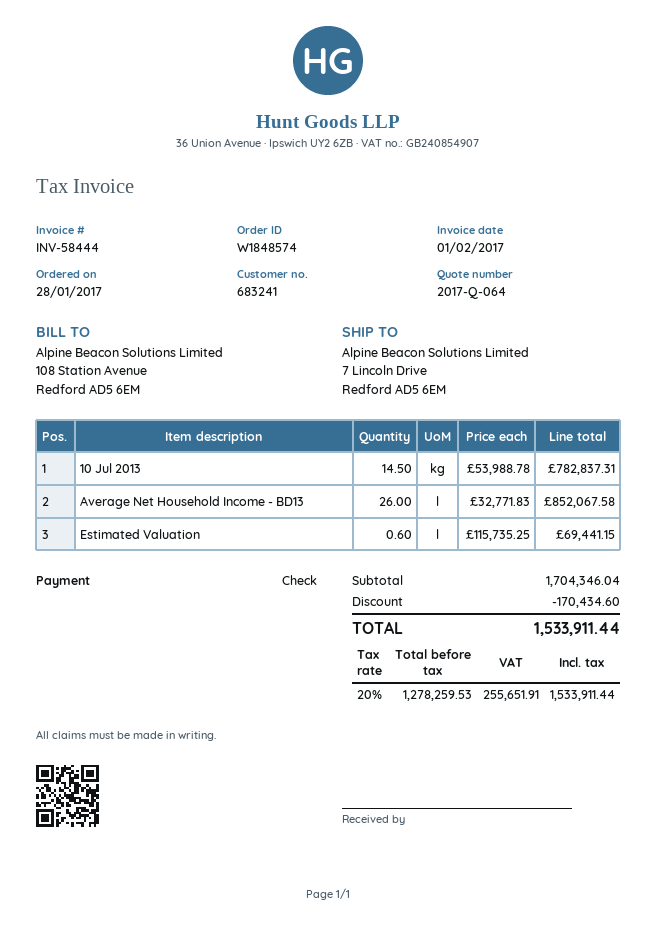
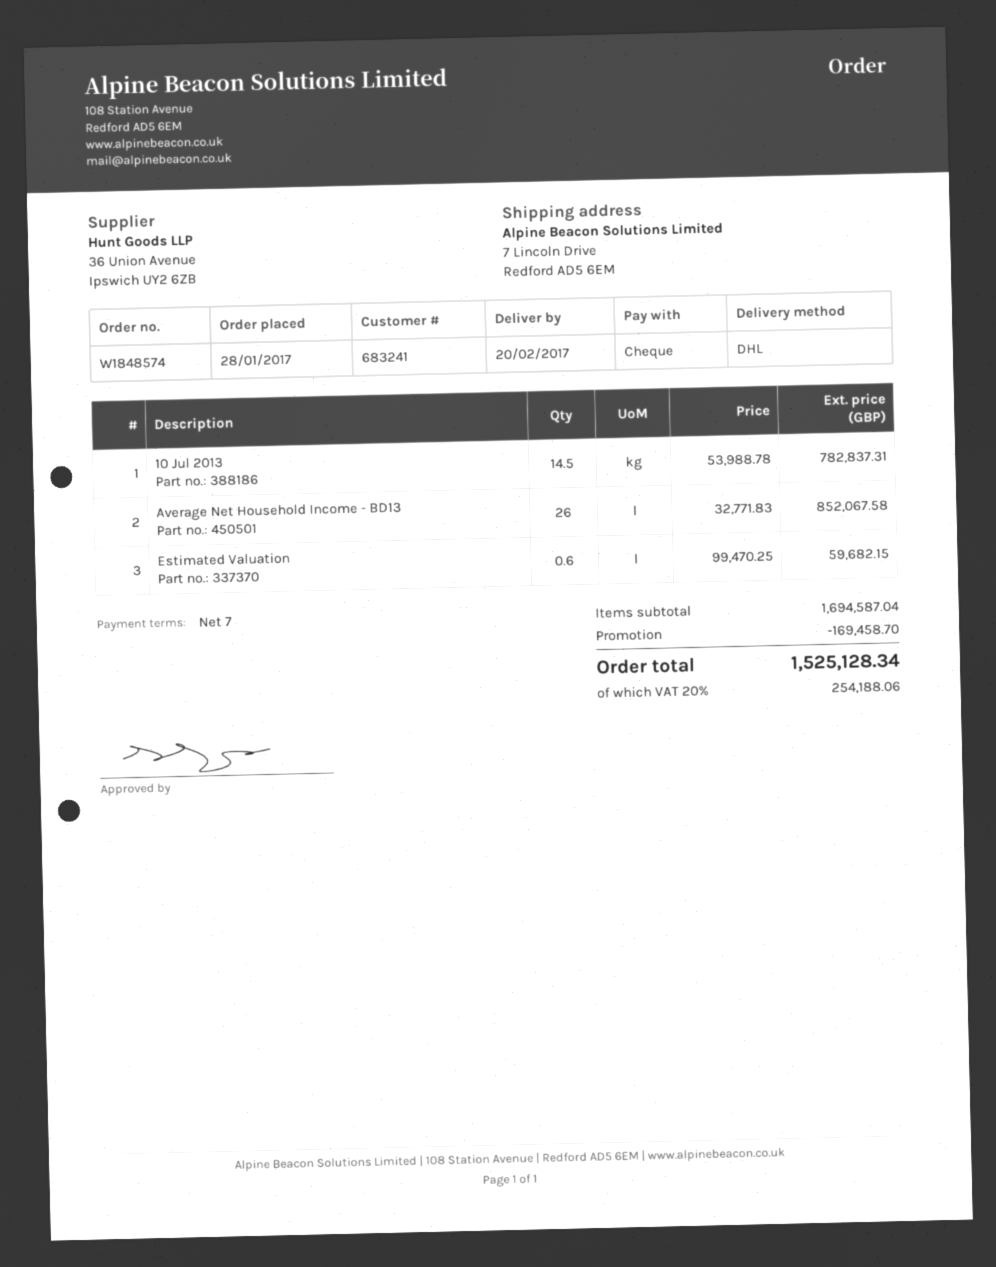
Estimated Valuation: 0.6 x 115735.25 = 69441.15 -> 0.6 x 99470.25 = 59682.15
subtotal: 1704346.04 -> 1694587.04
discount: 170434.60 -> 169458.70
tax: 20% = 255651.91 -> 20% = 254188.06
total: 1533911.44 -> 1525128.34

